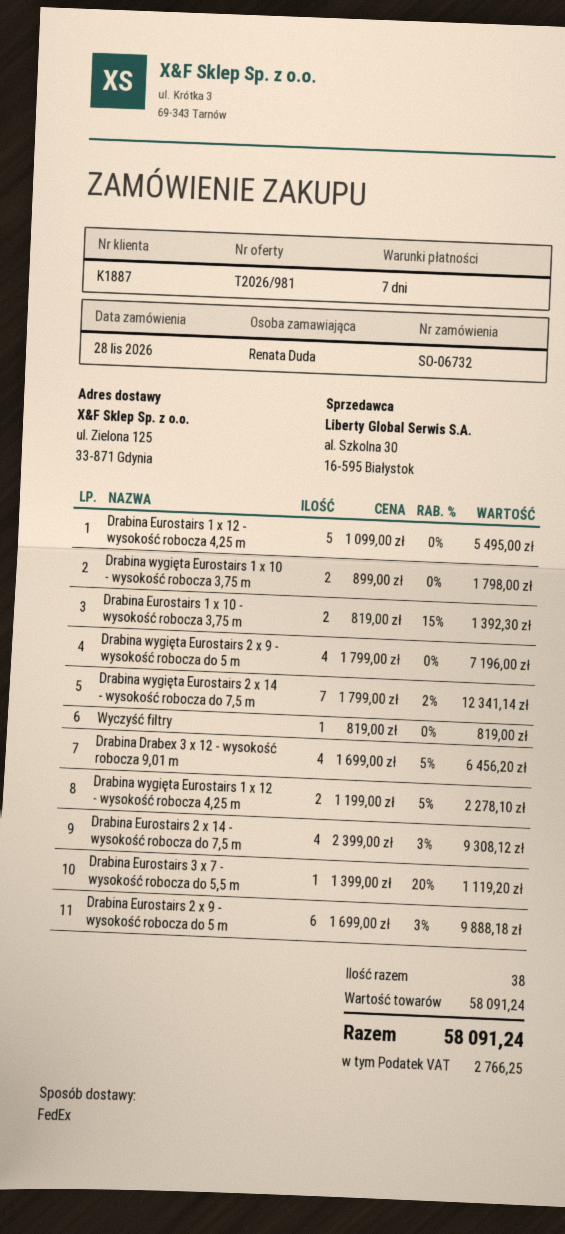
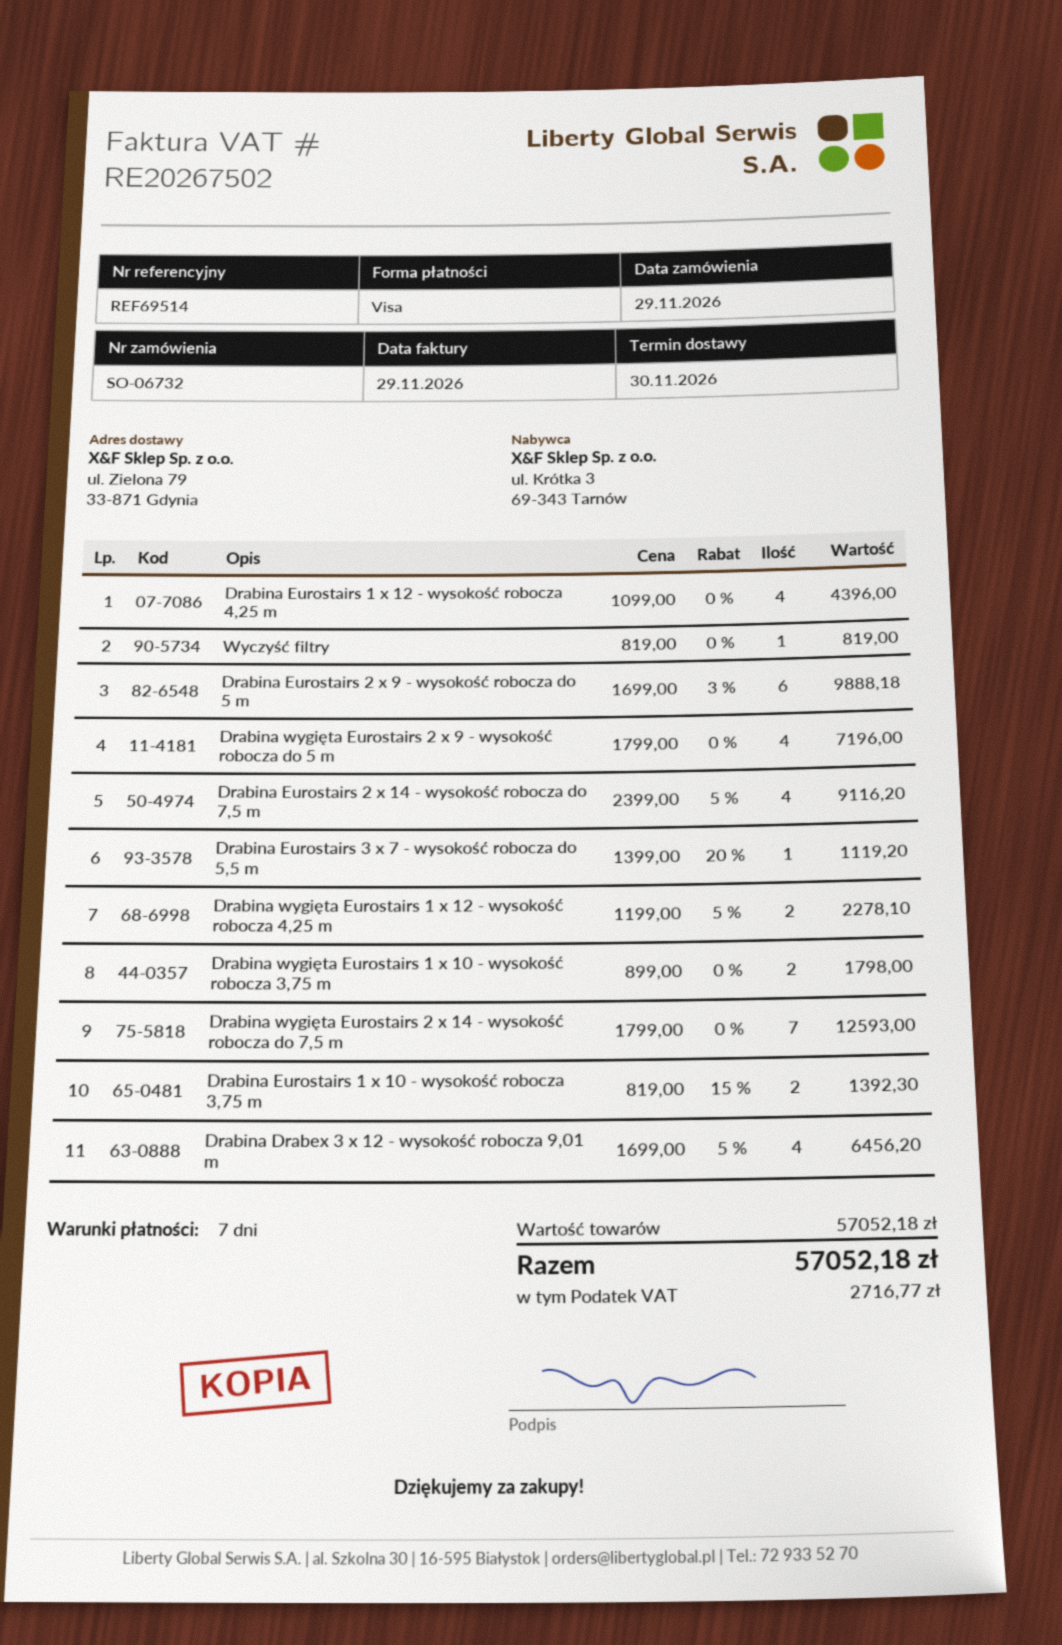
order date: 2026-11-28 -> 2026-11-29
ship to: ul. Zielona 125, 33-871 Gdynia -> ul. Zielona 79, 33-871 Gdynia
Drabina Eurostairs 1 x 12 - wysokość robocza 4,25 m: 5 x 1099.00 = 5495.00 -> 4 x 1099.00 = 4396.00
Drabina wygięta Eurostairs 2 x 14 - wysokość robocza do 7,5 m: 7 x 1799.00 - 2% = 12341.14 -> 7 x 1799.00 = 12593.00
Drabina Eurostairs 2 x 14 - wysokość robocza do 7,5 m: 4 x 2399.00 - 3% = 9308.12 -> 4 x 2399.00 - 5% = 9116.20
subtotal: 58091.24 -> 57052.18
tax: 2766.25 -> 2716.77
total: 58091.24 -> 57052.18

